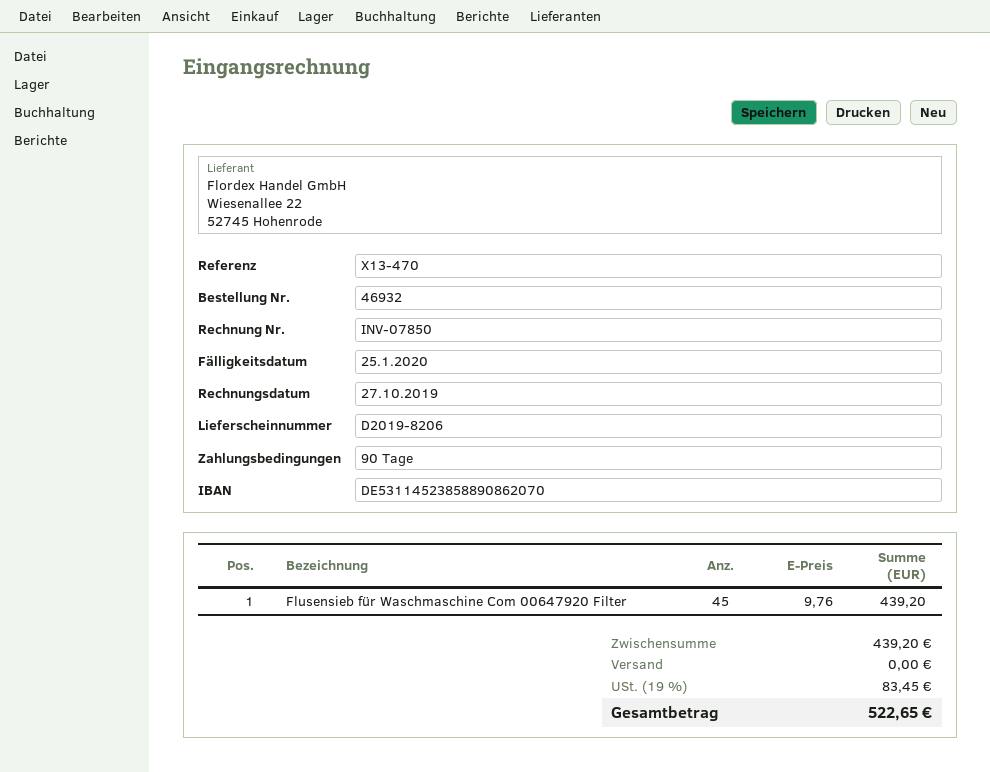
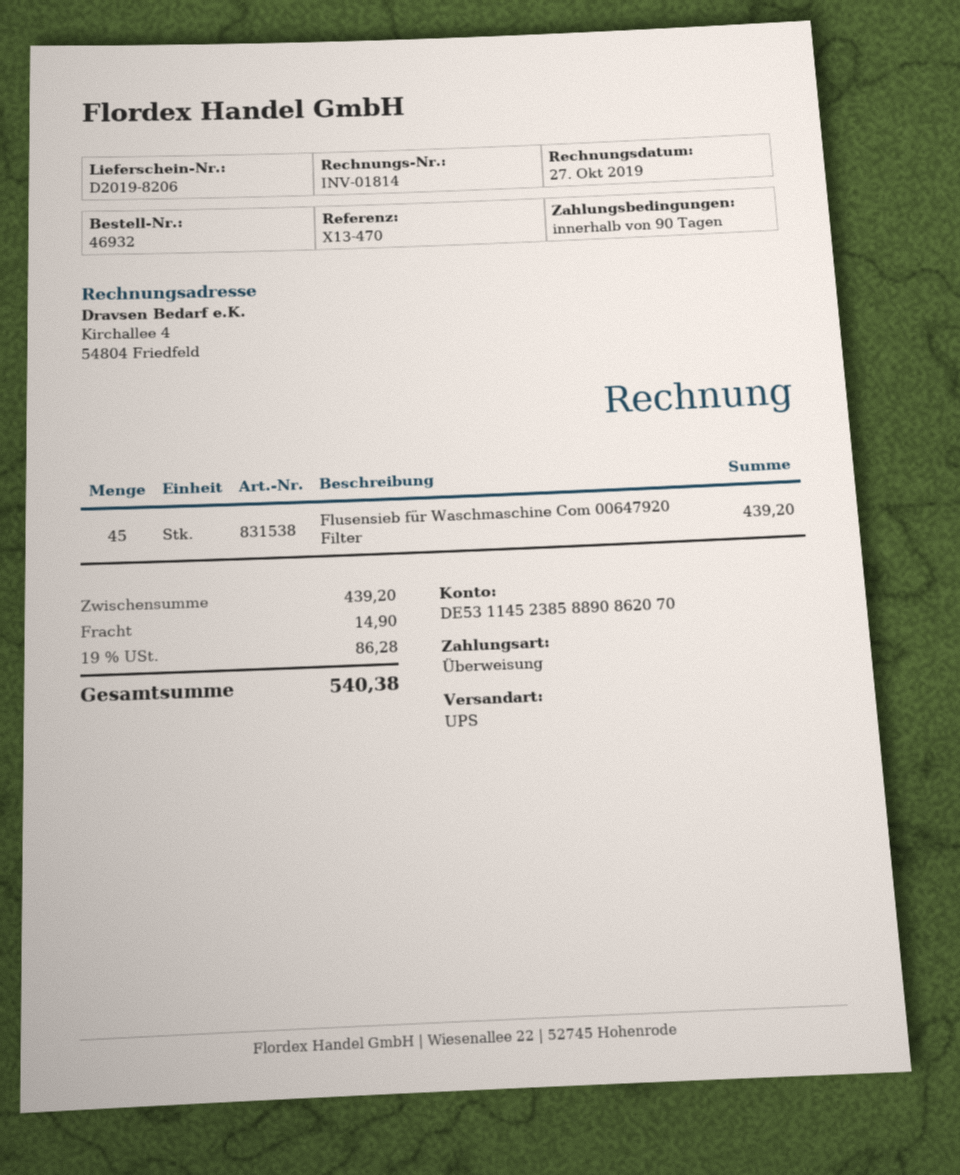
invoice number: INV-07850 -> INV-01814
shipping: 0.00 -> 14.90
tax: 19% = 83.45 -> 19% = 86.28
total: 522.65 -> 540.38

